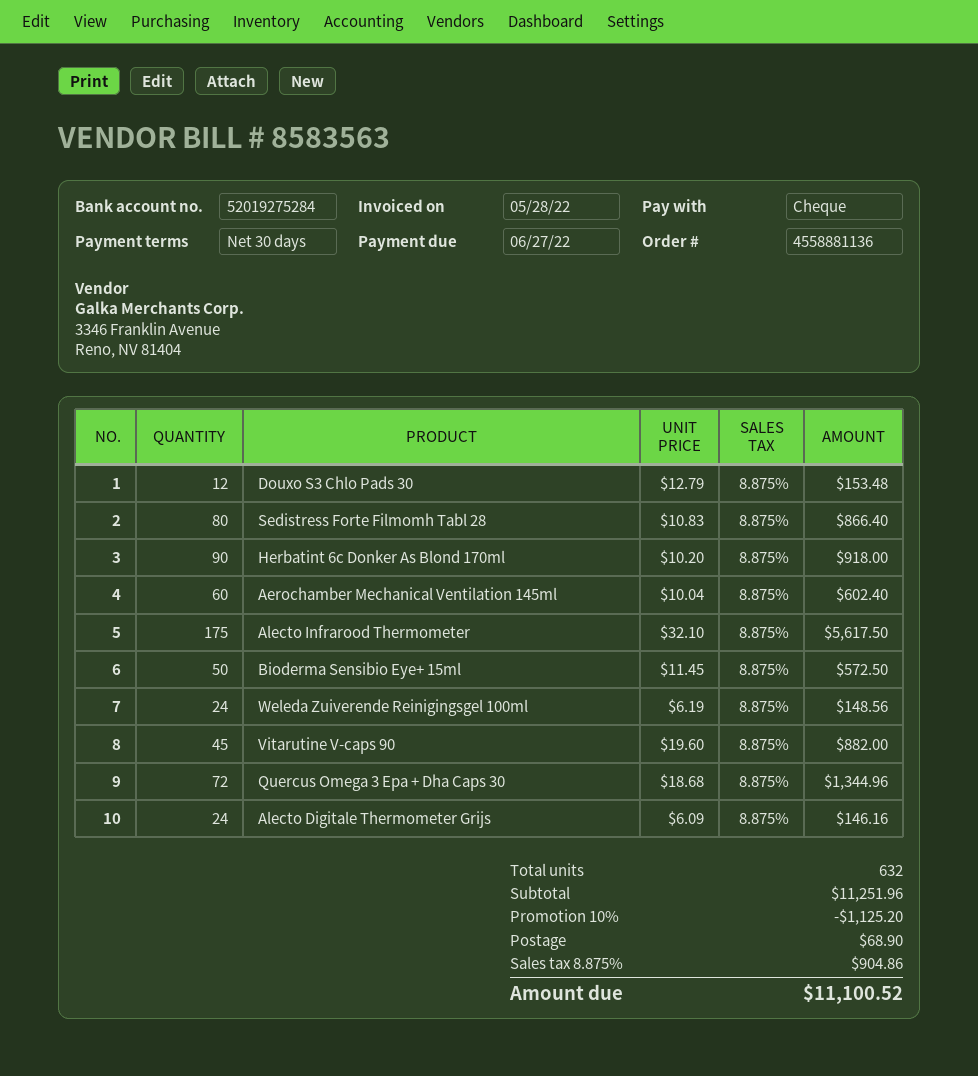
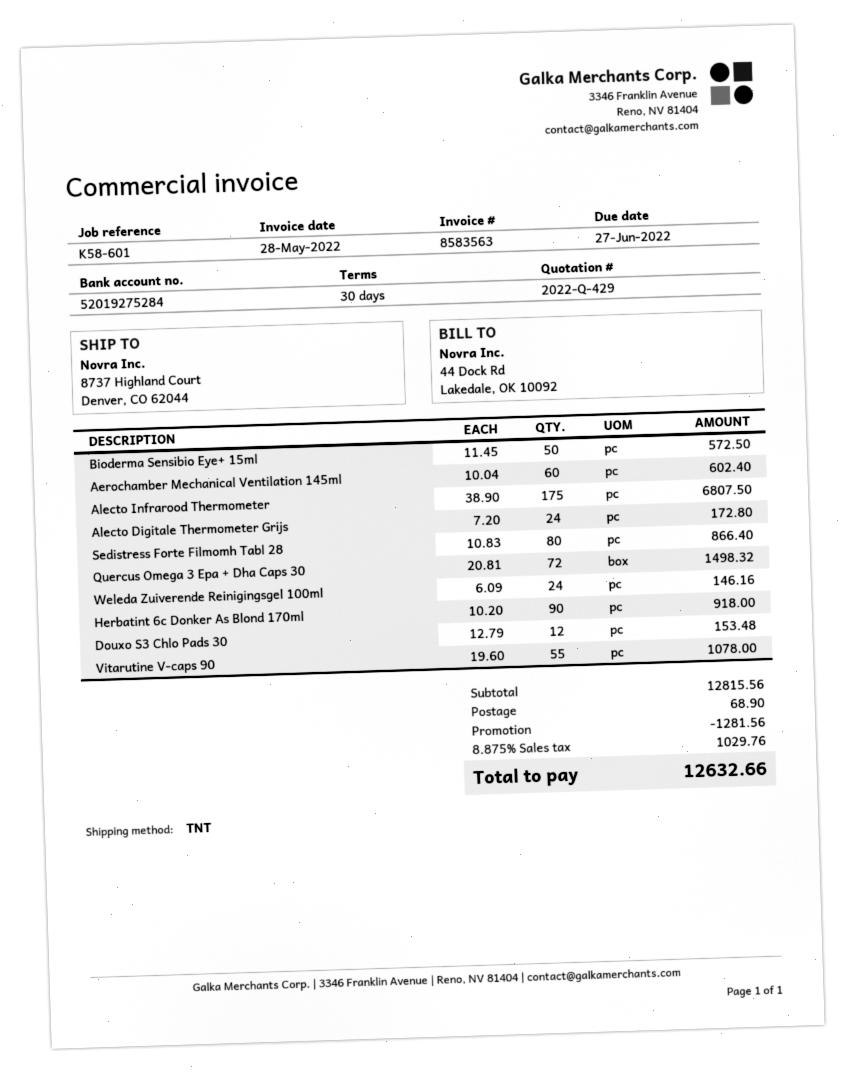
Alecto Infrarood Thermometer: 175 x 32.10 = 5617.50 -> 175 x 38.90 = 6807.50
Weleda Zuiverende Reinigingsgel 100ml: 24 x 6.19 = 148.56 -> 24 x 6.09 = 146.16
Vitarutine V-caps 90: 45 x 19.60 = 882.00 -> 55 x 19.60 = 1078.00
Quercus Omega 3 Epa + Dha Caps 30: 72 x 18.68 = 1344.96 -> 72 x 20.81 = 1498.32
Alecto Digitale Thermometer Grijs: 24 x 6.09 = 146.16 -> 24 x 7.20 = 172.80
subtotal: 11251.96 -> 12815.56
discount: 1125.20 -> 1281.56
tax: 8.875% = 904.86 -> 8.875% = 1029.76
total: 11100.52 -> 12632.66

